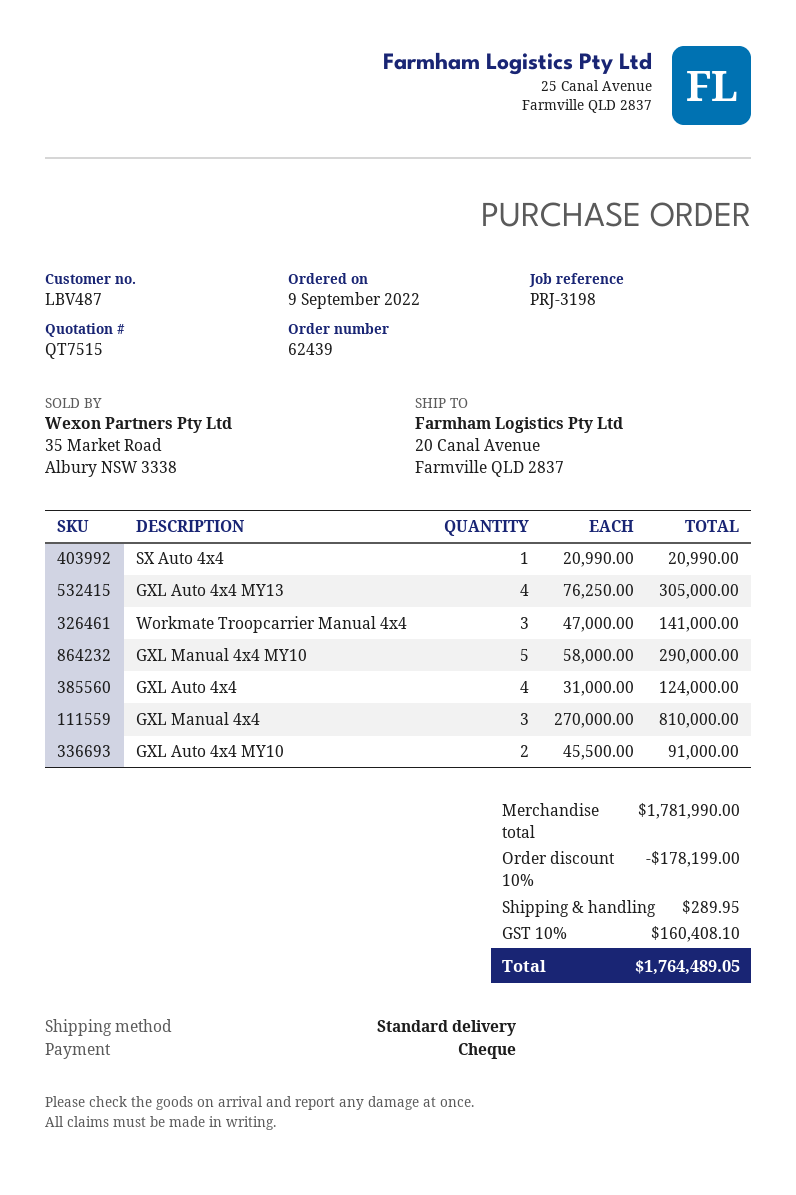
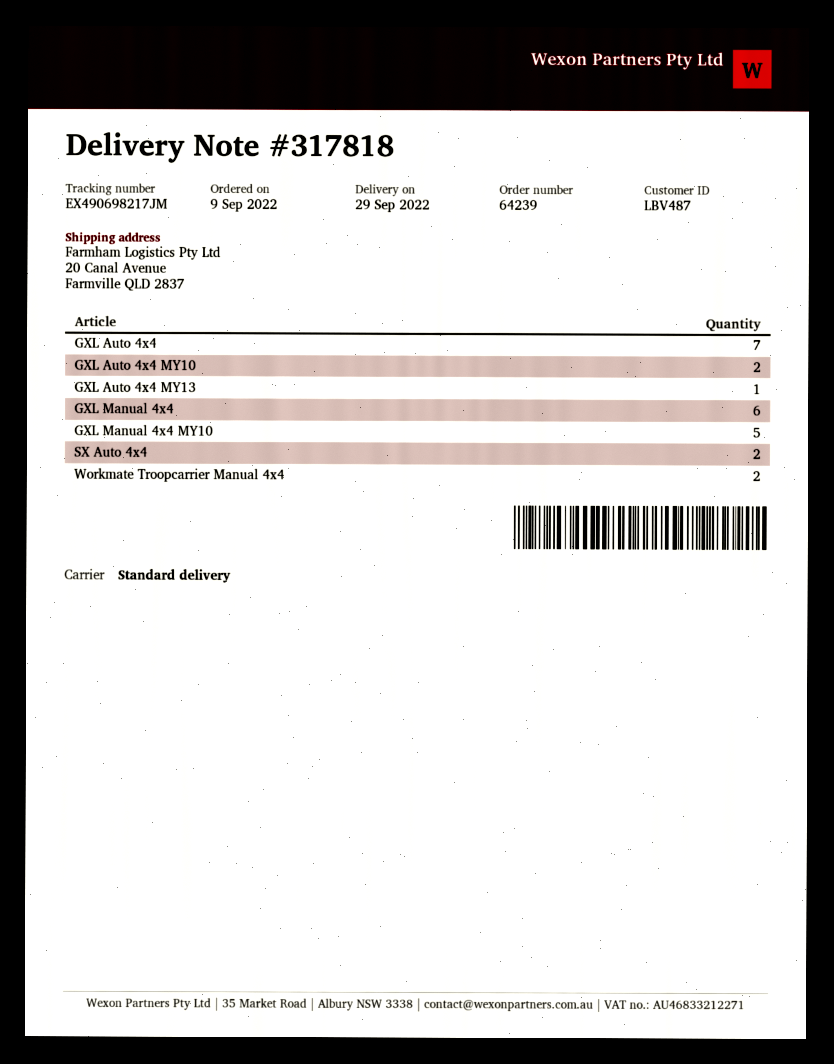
order number: 62439 -> 64239
SX Auto 4x4: 1 -> 2
GXL Auto 4x4 MY13: 4 -> 1
Workmate Troopcarrier Manual 4x4: 3 -> 2
GXL Auto 4x4: 4 -> 7
GXL Manual 4x4: 3 -> 6

